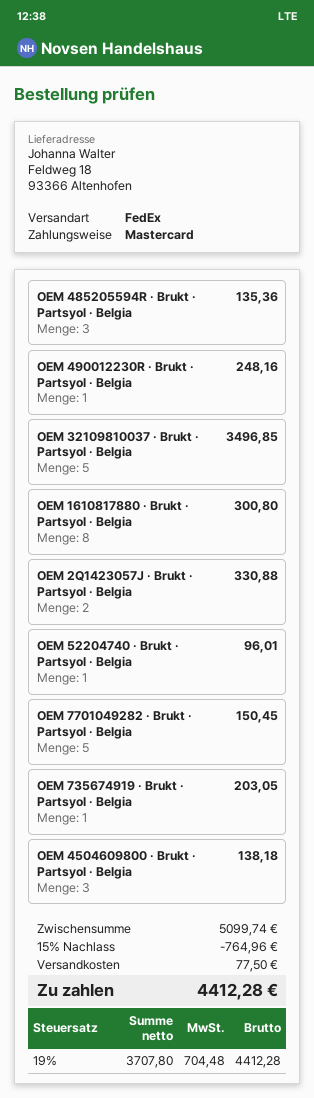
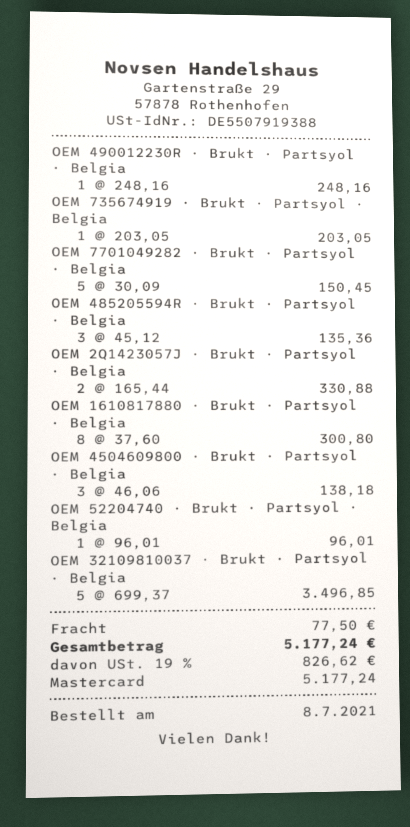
discount: 15% = 764.96 -> none
tax: 19% = 704.48 -> 19% = 826.62
total: 4412.28 -> 5177.24

